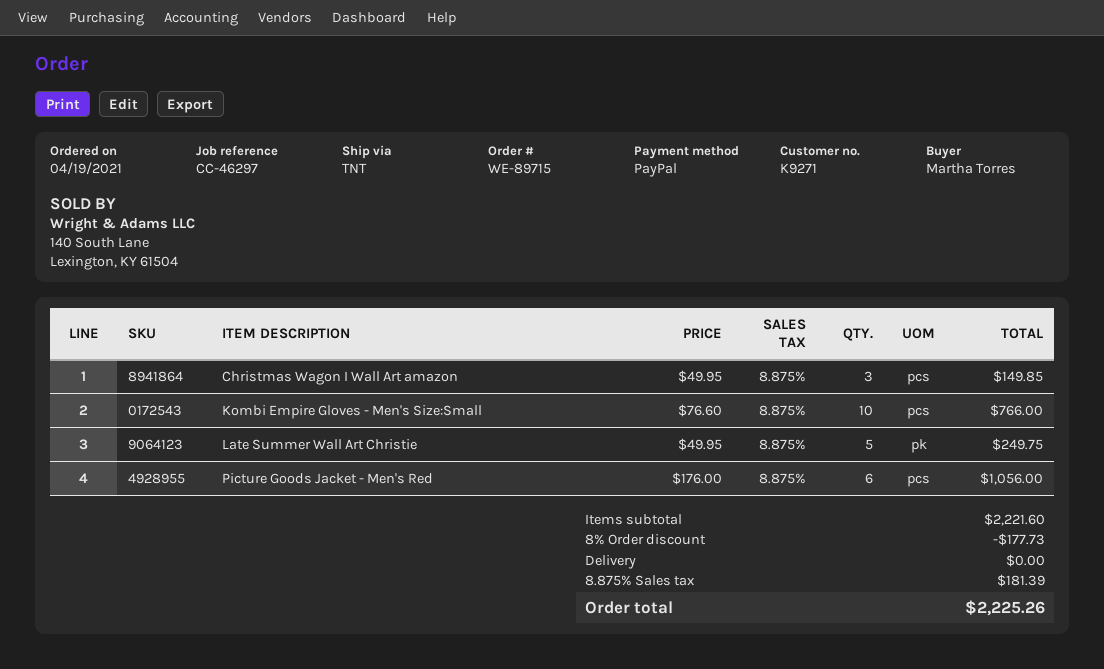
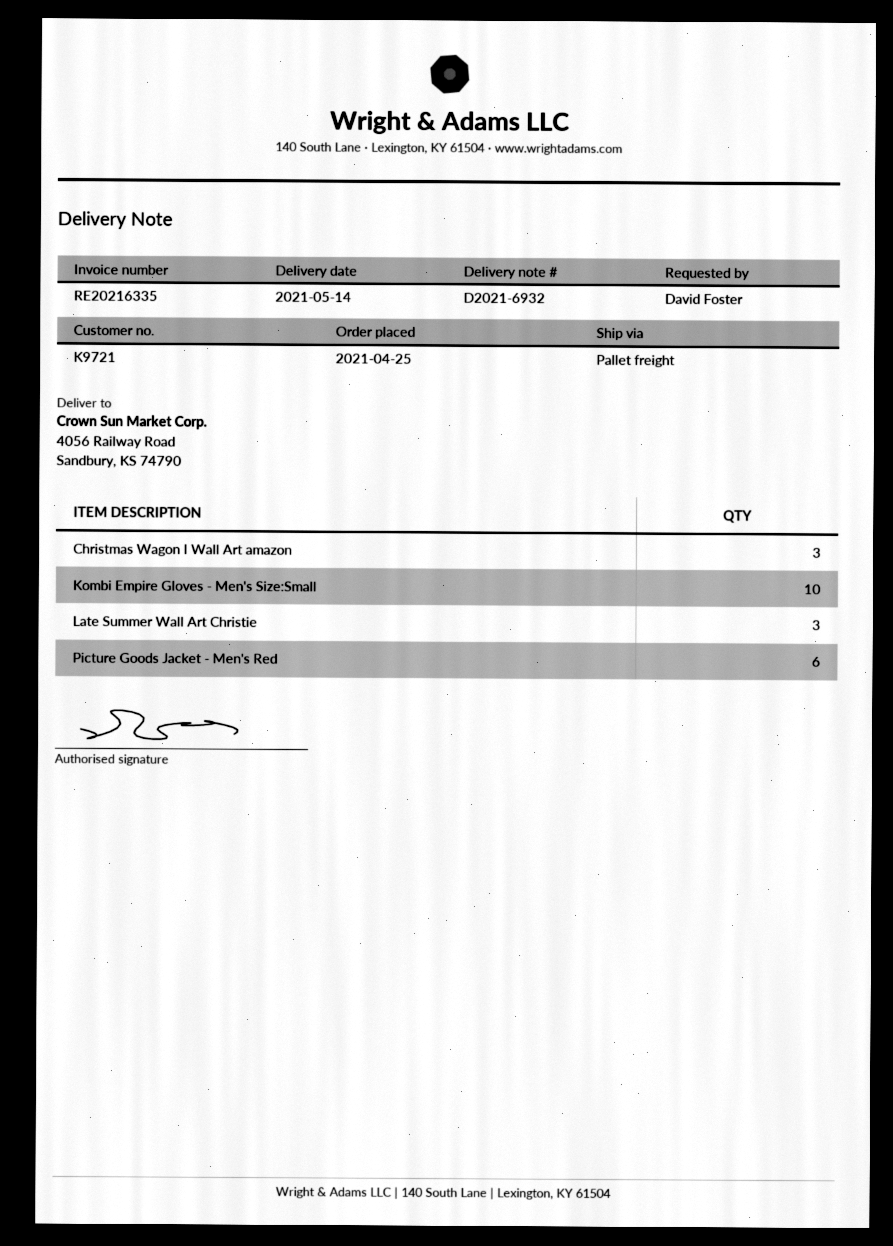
order date: 2021-04-19 -> 2021-04-25
customer number: K9271 -> K9721
ordered by: Martha Torres -> David Foster
shipping method: TNT -> pallet freight
Late Summer Wall Art Christie: 5 -> 3

